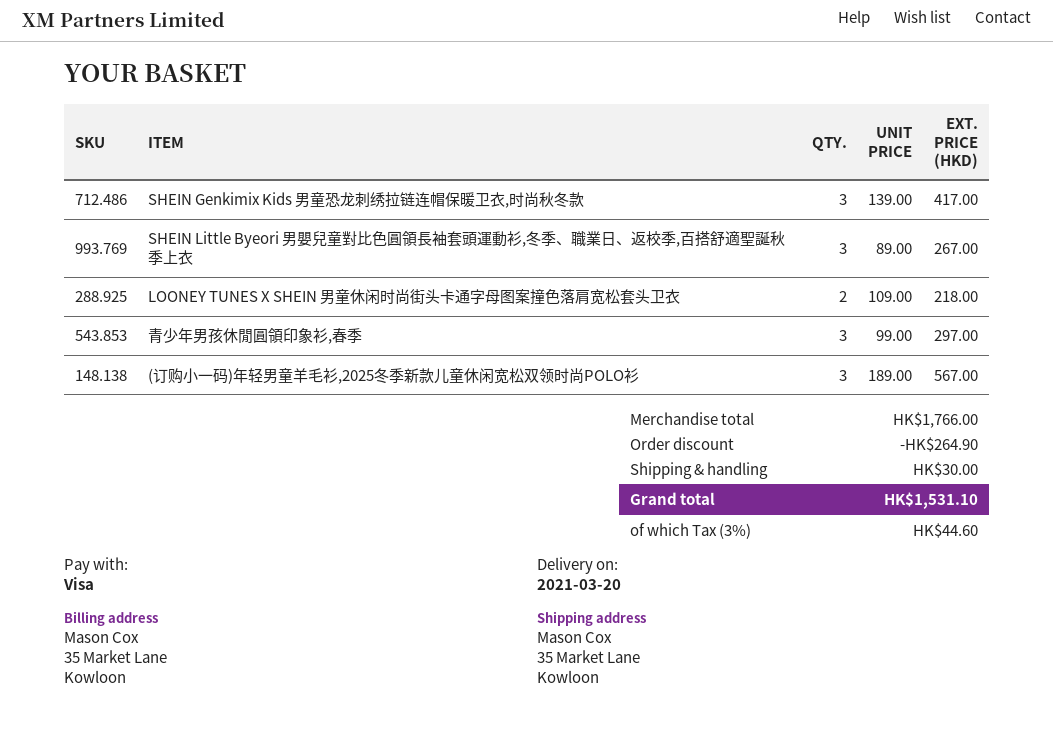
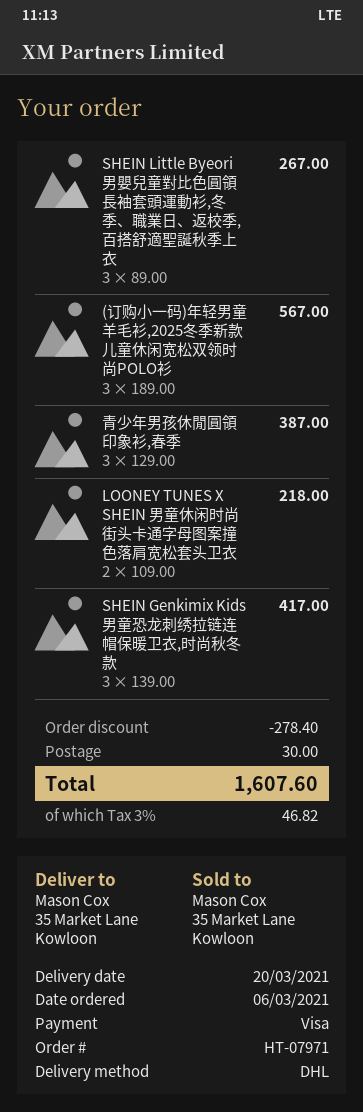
青少年男孩休閒圓領印象衫,春季: 3 x 99.00 = 297.00 -> 3 x 129.00 = 387.00
discount: 264.90 -> 278.40
tax: 3% = 44.60 -> 3% = 46.82
total: 1531.10 -> 1607.60

